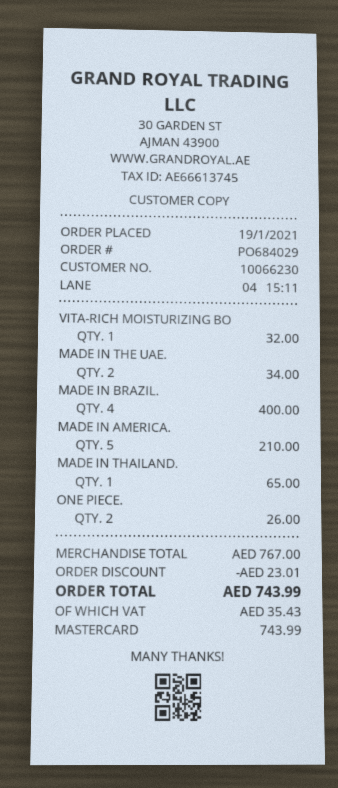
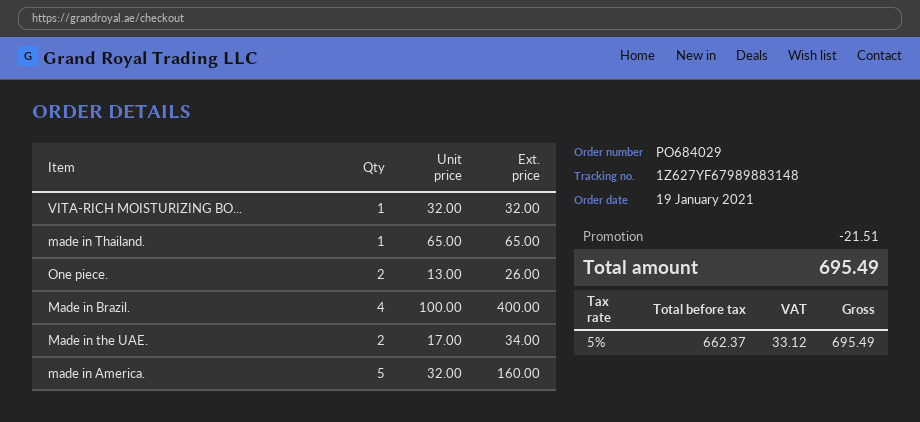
MADE IN AMERICA.: 5 for 210.00 -> 5 for 160.00
discount: 23.01 -> 21.51
tax: 35.43 -> 33.12
total: 743.99 -> 695.49

